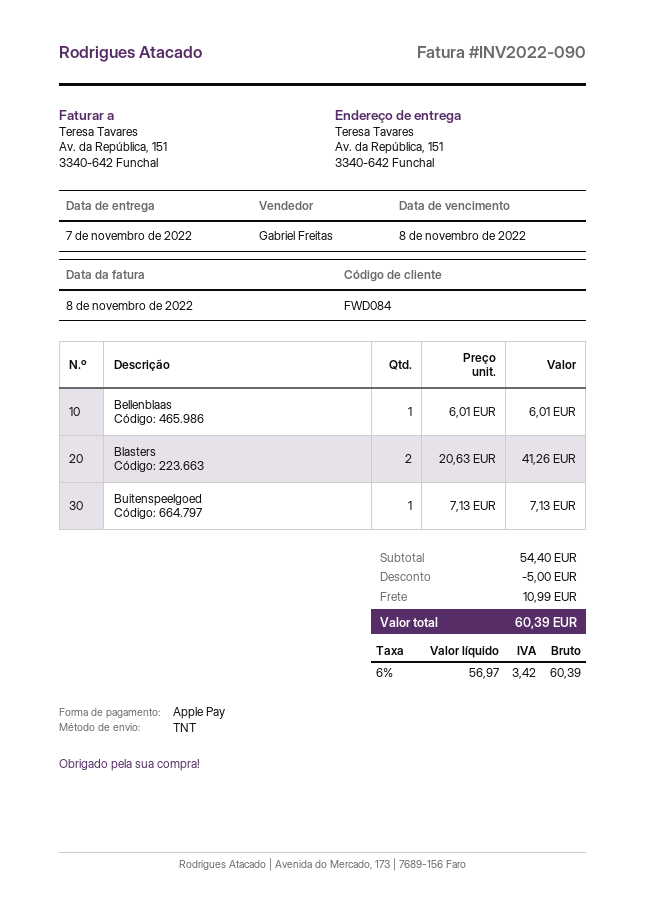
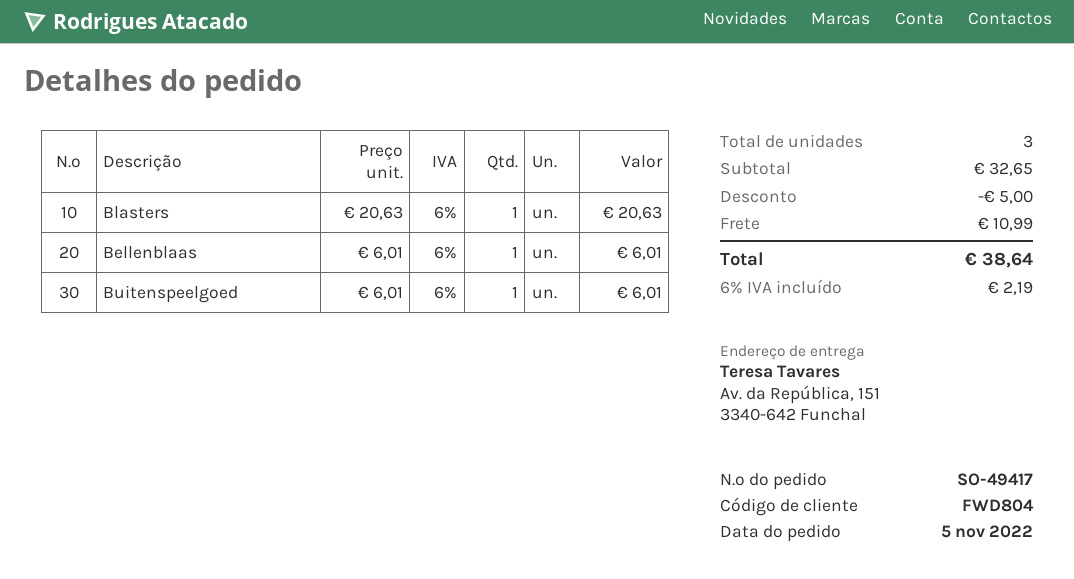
customer number: FWD084 -> FWD804
Blasters: 2 x 20.63 = 41.26 -> 1 x 20.63 = 20.63
Buitenspeelgoed: 1 x 7.13 = 7.13 -> 1 x 6.01 = 6.01
subtotal: 54.40 -> 32.65
tax: 6% = 3.42 -> 6% = 2.19
total: 60.39 -> 38.64

